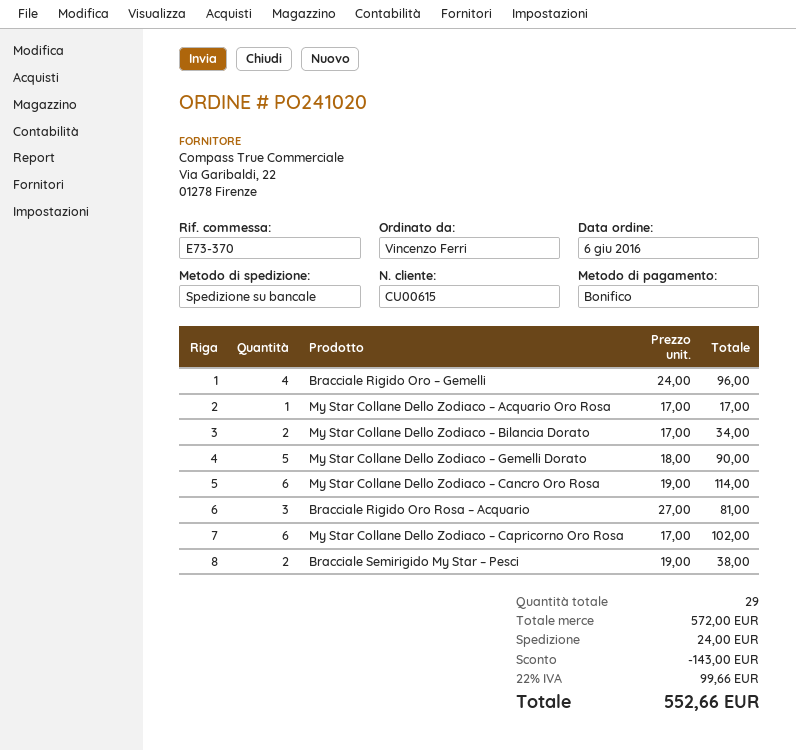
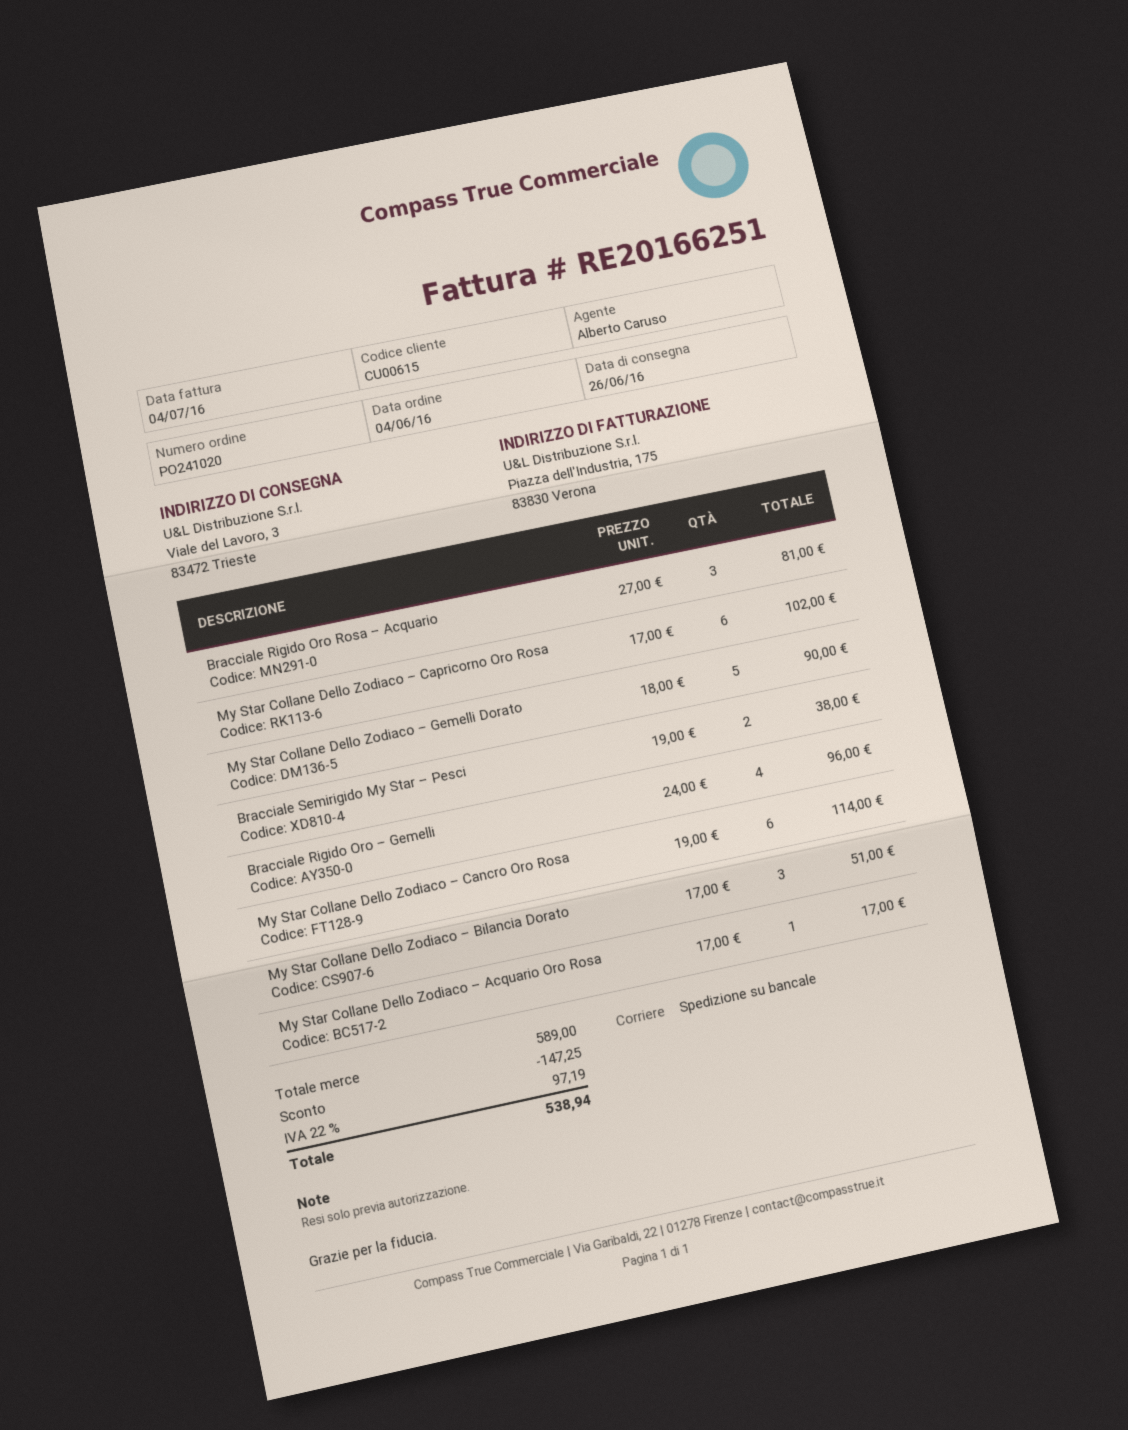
order date: 2016-06-06 -> 2016-06-04
My Star Collane Dello Zodiaco – Bilancia Dorato: 2 x 17.00 = 34.00 -> 3 x 17.00 = 51.00
subtotal: 572.00 -> 589.00
discount: 143.00 -> 147.25
shipping: 24.00 -> none
tax: 22% = 99.66 -> 22% = 97.19
total: 552.66 -> 538.94

